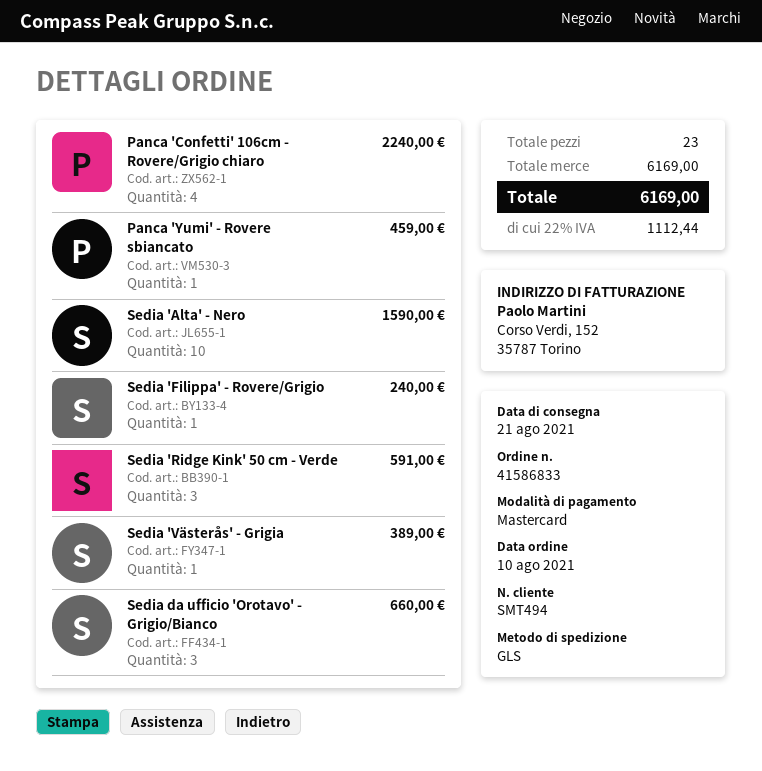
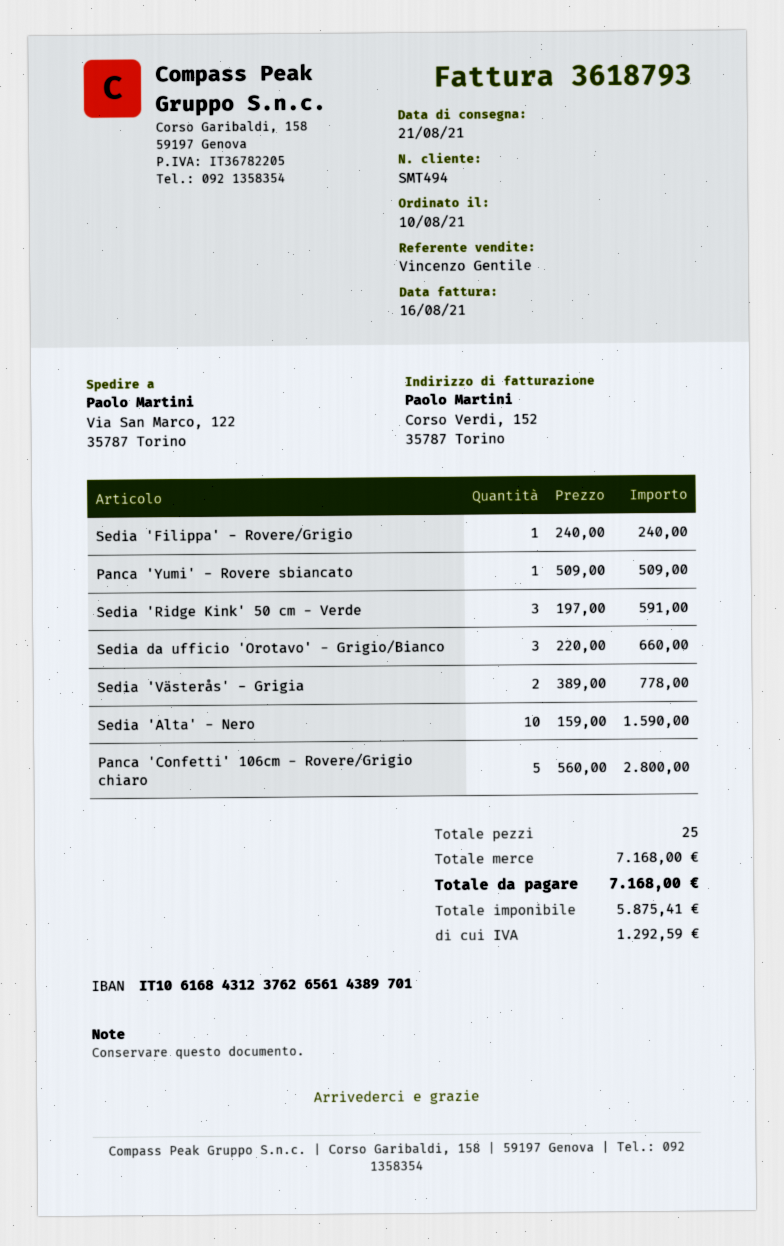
Panca 'Confetti' 106cm - Rovere/Grigio chiaro: 4 for 2240.00 -> 5 for 2800.00
Panca 'Yumi' - Rovere sbiancato: 1 for 459.00 -> 1 for 509.00
Sedia 'Västerås' - Grigia: 1 for 389.00 -> 2 for 778.00
total quantity: 23 -> 25
subtotal: 6169.00 -> 7168.00
tax: 1112.44 -> 1292.59
total: 6169.00 -> 7168.00

